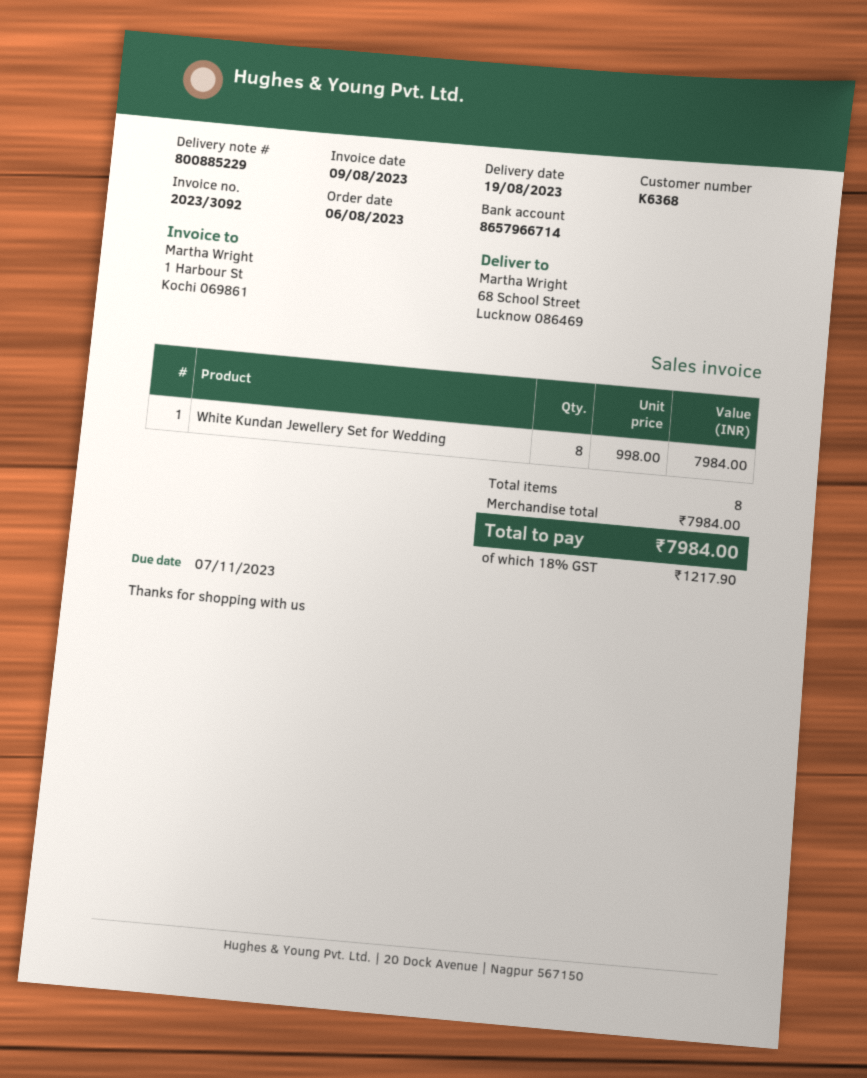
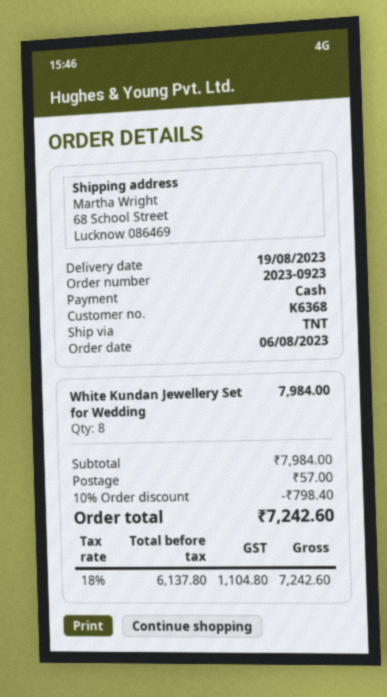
discount: none -> 10% = 798.40
shipping: none -> 57.00
tax: 18% = 1217.90 -> 18% = 1104.80
total: 7984.00 -> 7242.60

